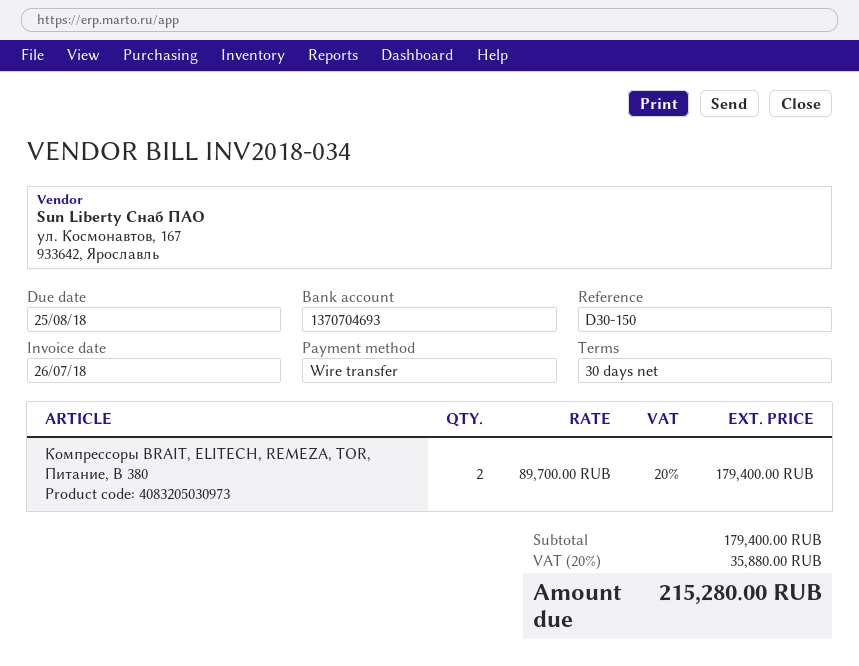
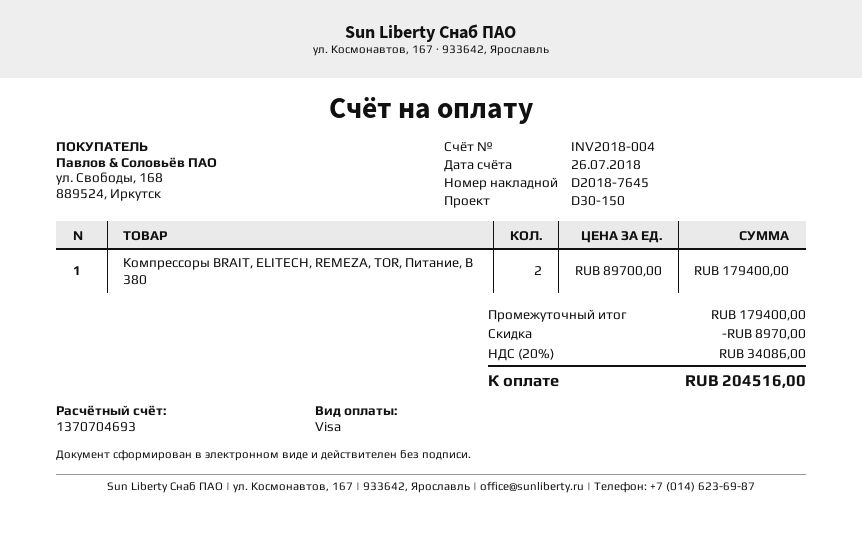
invoice number: INV2018-034 -> INV2018-004
payment method: bank transfer -> Visa
discount: none -> 8970.00
tax: 20% = 35880.00 -> 20% = 34086.00
total: 215280.00 -> 204516.00

